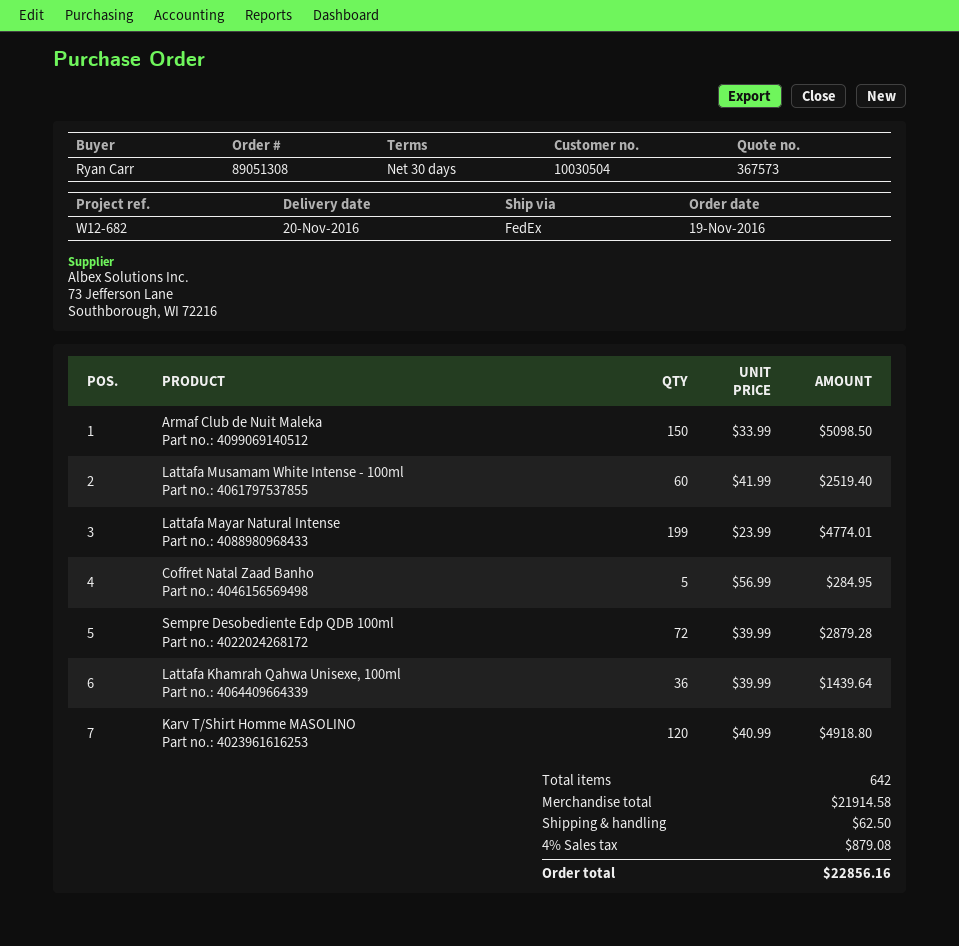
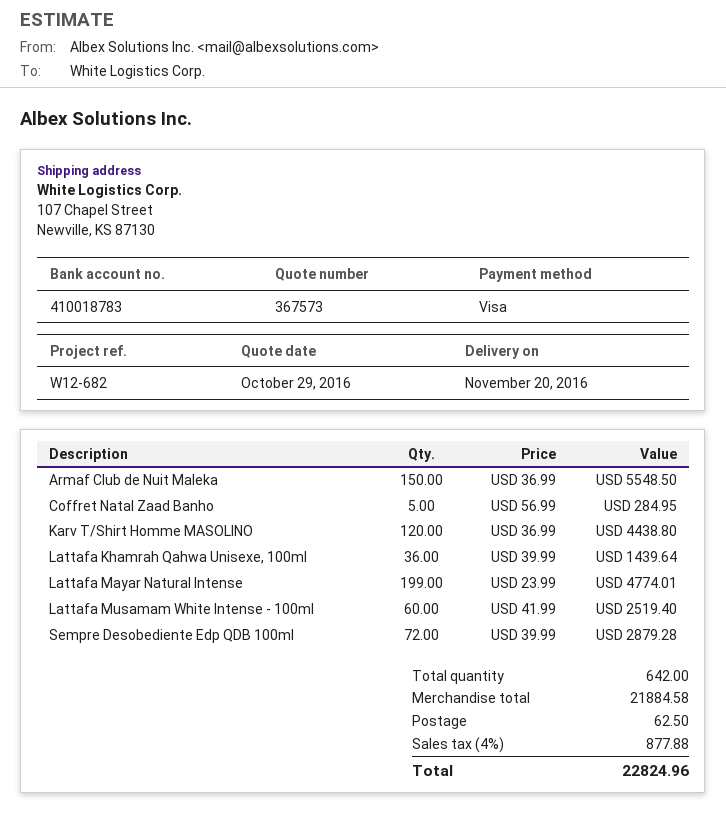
Armaf Club de Nuit Maleka: 150 x 33.99 = 5098.50 -> 150 x 36.99 = 5548.50
Karv T/Shirt Homme MASOLINO: 120 x 40.99 = 4918.80 -> 120 x 36.99 = 4438.80
subtotal: 21914.58 -> 21884.58
tax: 4% = 879.08 -> 4% = 877.88
total: 22856.16 -> 22824.96

